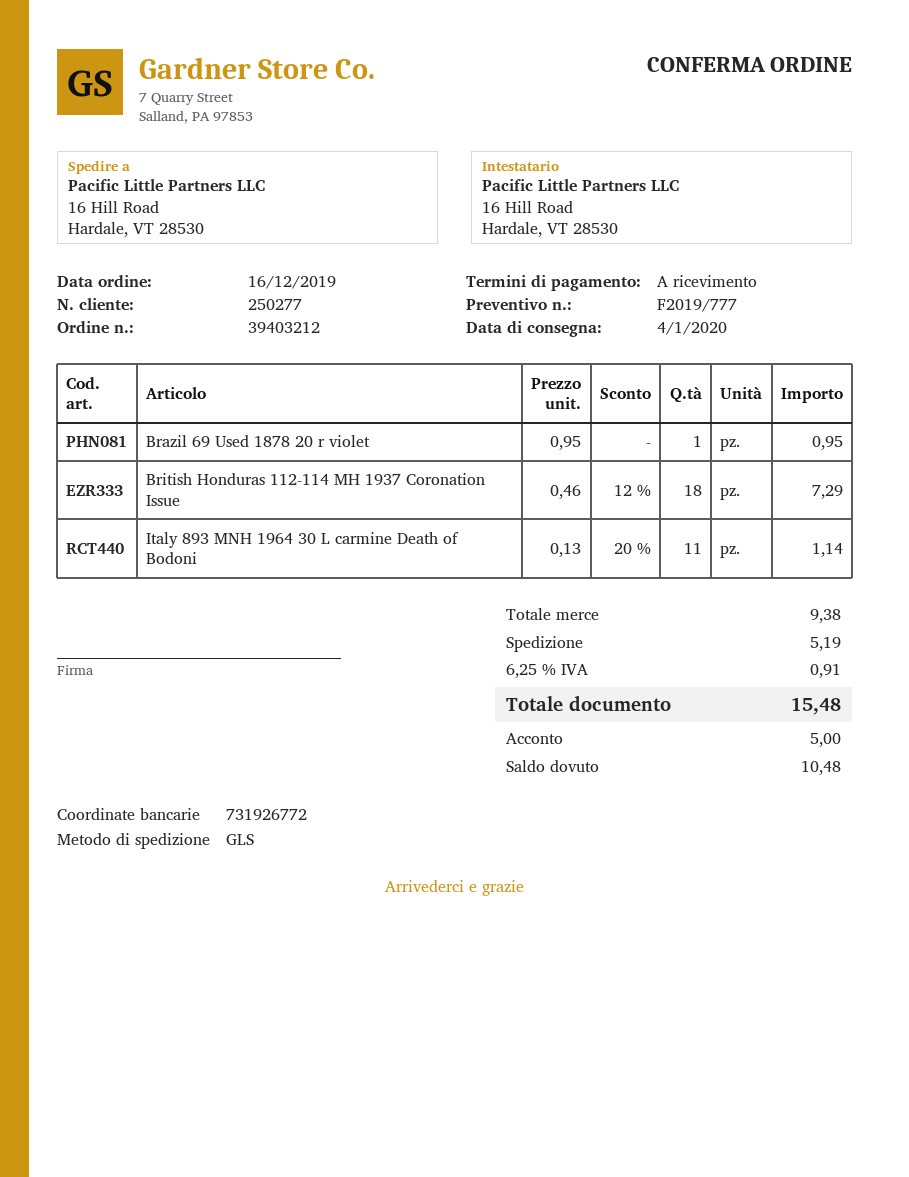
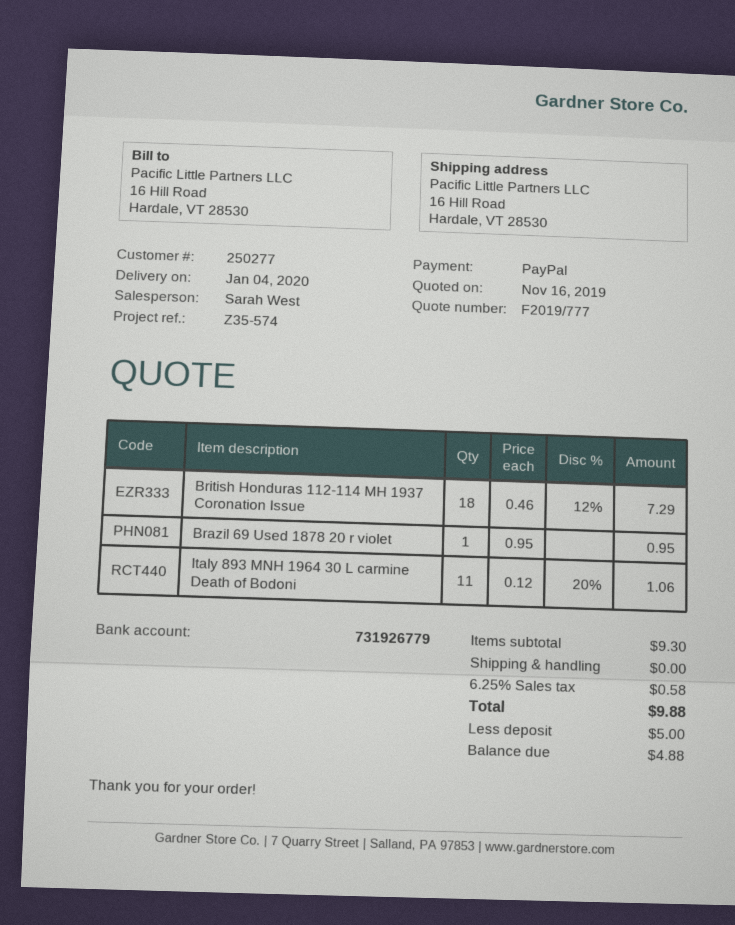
bank account: 731926772 -> 731926779
Italy 893 MNH 1964 30 L carmine Death of Bodoni: 11 x 0.13 - 20% = 1.14 -> 11 x 0.12 - 20% = 1.06
subtotal: 9.38 -> 9.30
shipping: 5.19 -> 0.00
tax: 6.25% = 0.91 -> 6.25% = 0.58
total: 15.48 -> 9.88
balance: 10.48 -> 4.88

